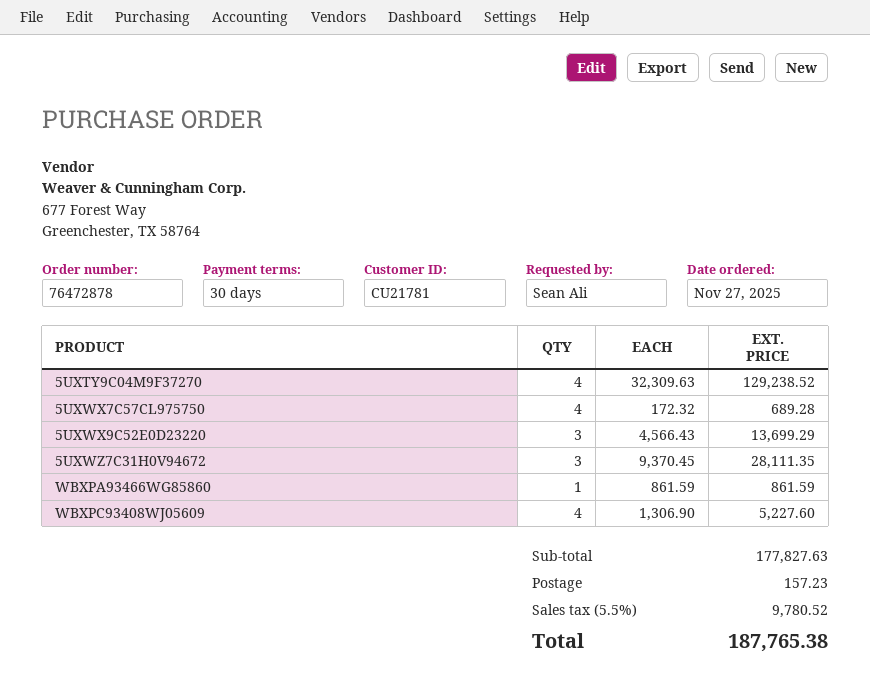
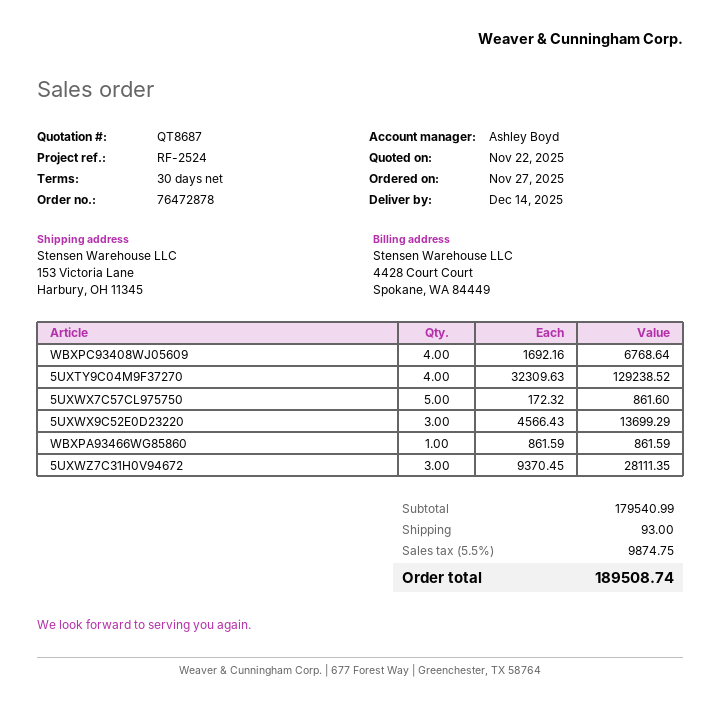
5UXWX7C57CL975750: 4 x 172.32 = 689.28 -> 5 x 172.32 = 861.60
WBXPC93408WJ05609: 4 x 1306.90 = 5227.60 -> 4 x 1692.16 = 6768.64
subtotal: 177827.63 -> 179540.99
shipping: 157.23 -> 93.00
tax: 5.5% = 9780.52 -> 5.5% = 9874.75
total: 187765.38 -> 189508.74

